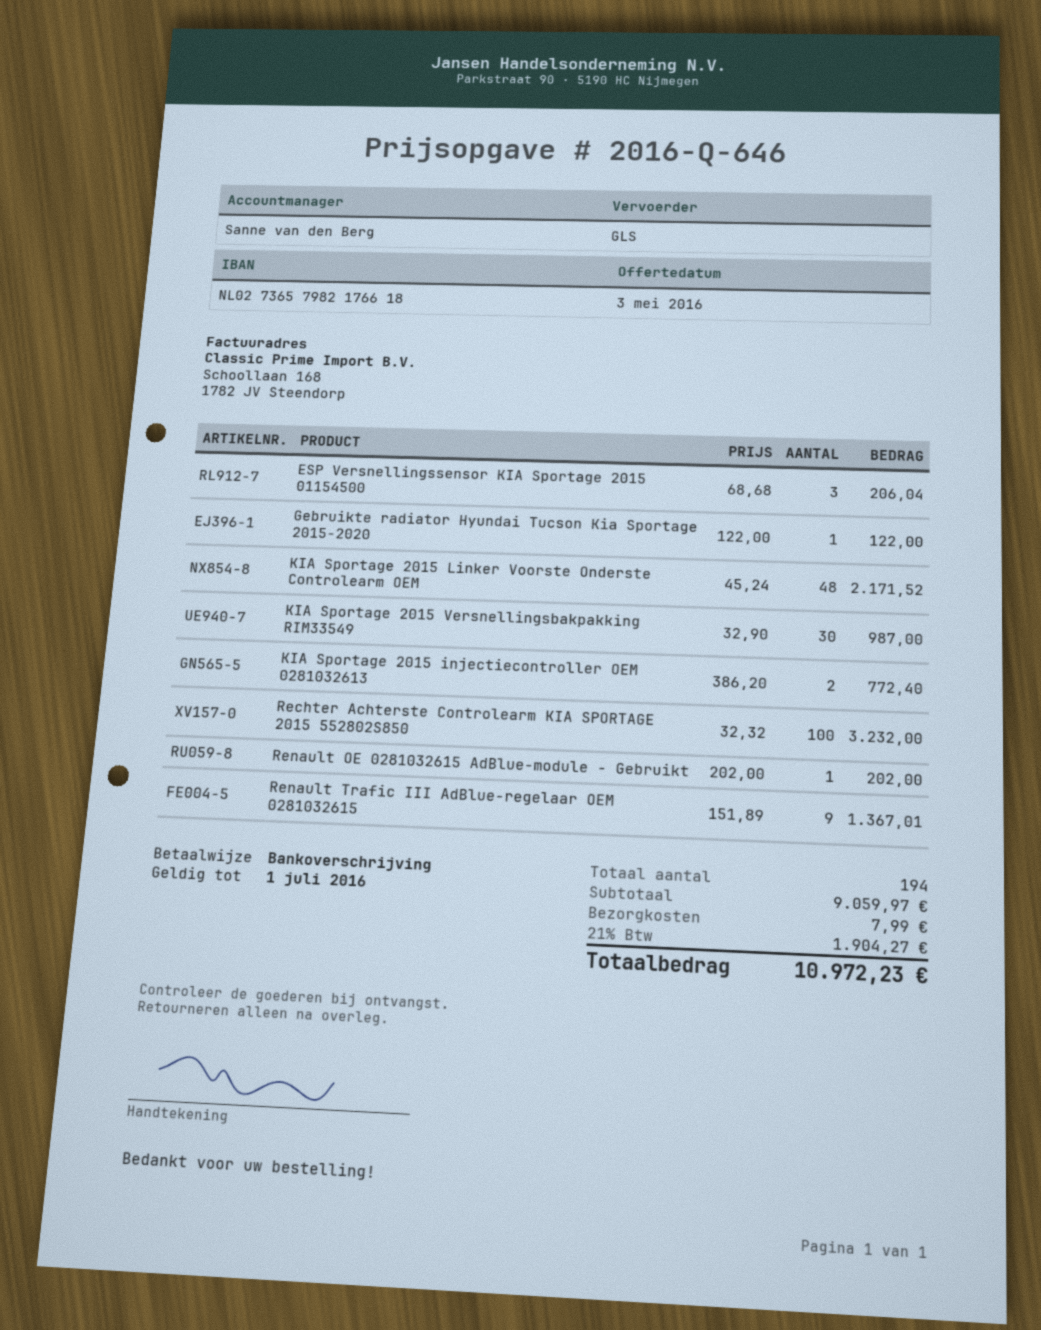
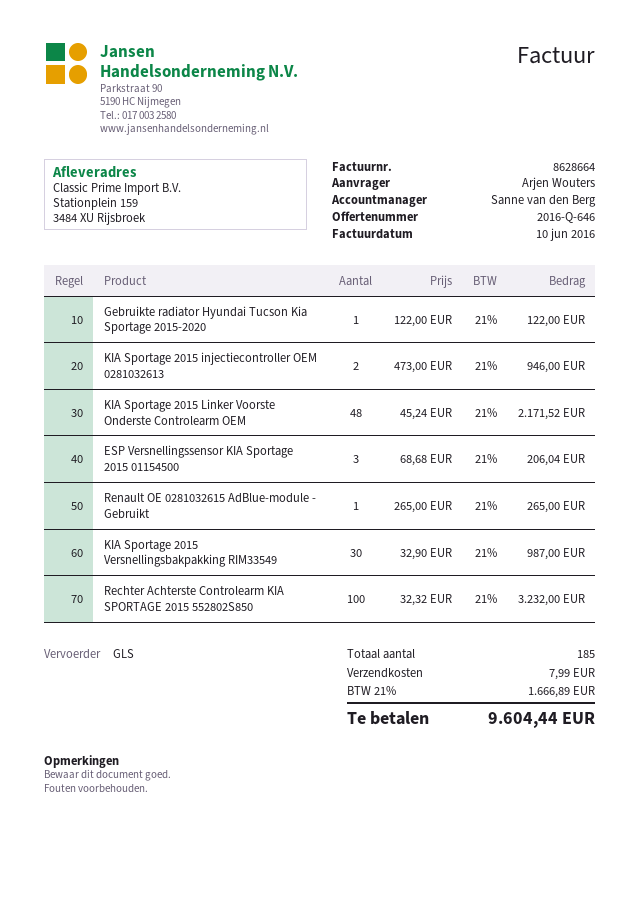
KIA Sportage 2015 injectiecontroller OEM 0281032613: 2 x 386.20 = 772.40 -> 2 x 473.00 = 946.00
Renault OE 0281032615 AdBlue-module - Gebruikt: 1 x 202.00 = 202.00 -> 1 x 265.00 = 265.00
Renault Trafic III AdBlue-regelaar OEM 0281032615: 9 x 151.89 = 1367.01 -> none
total quantity: 194 -> 185
tax: 21% = 1904.27 -> 21% = 1666.89
total: 10972.23 -> 9604.44

